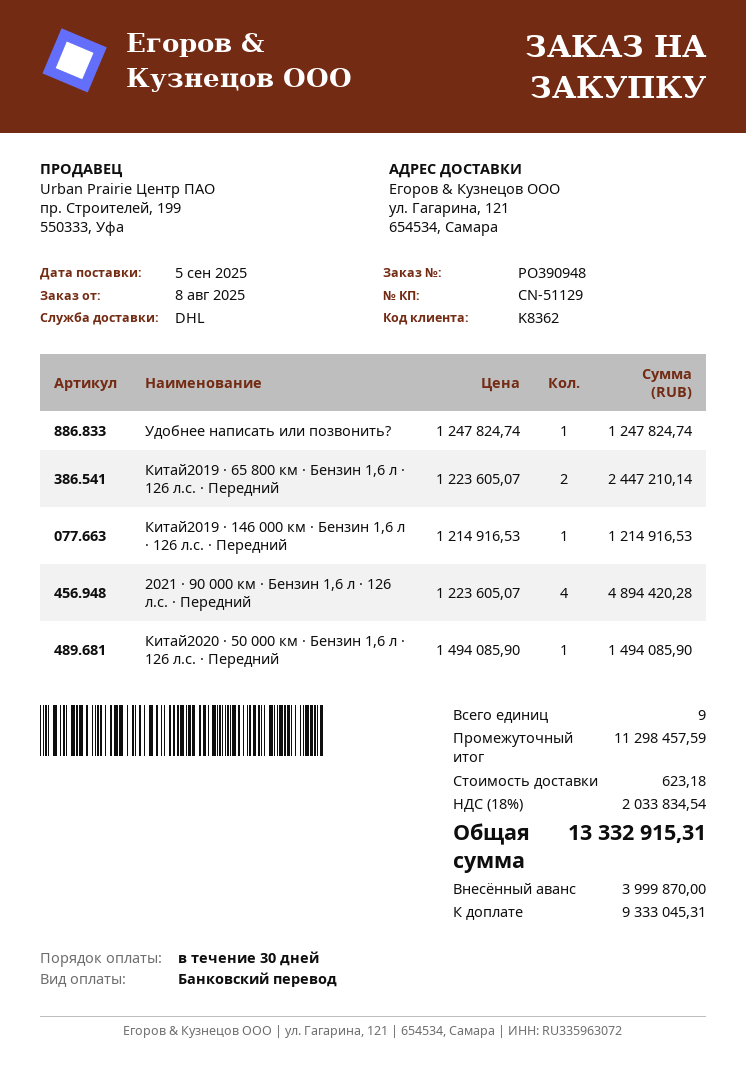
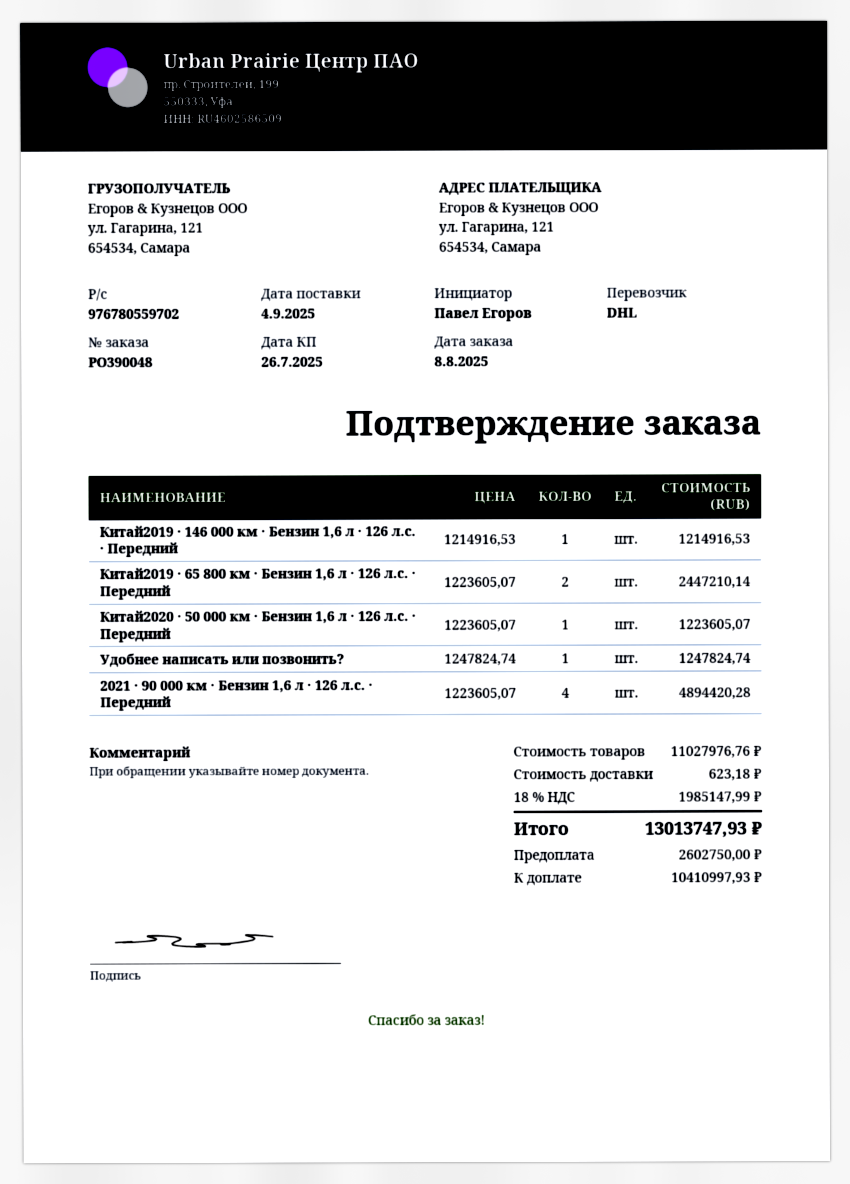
order number: PO390948 -> PO390048
delivery date: 2025-09-05 -> 2025-09-04
Китай2020 · 50 000 км · Бензин 1,6 л · 126 л.с. · Передний: 1 x 1494085.90 = 1494085.90 -> 1 x 1223605.07 = 1223605.07
subtotal: 11298457.59 -> 11027976.76
tax: 18% = 2033834.54 -> 18% = 1985147.99
total: 13332915.31 -> 13013747.93
deposit: 3999870.00 -> 2602750.00
balance: 9333045.31 -> 10410997.93

